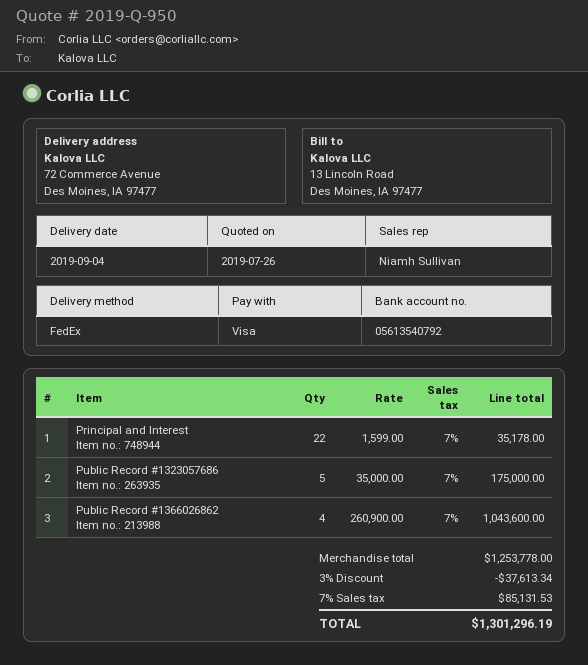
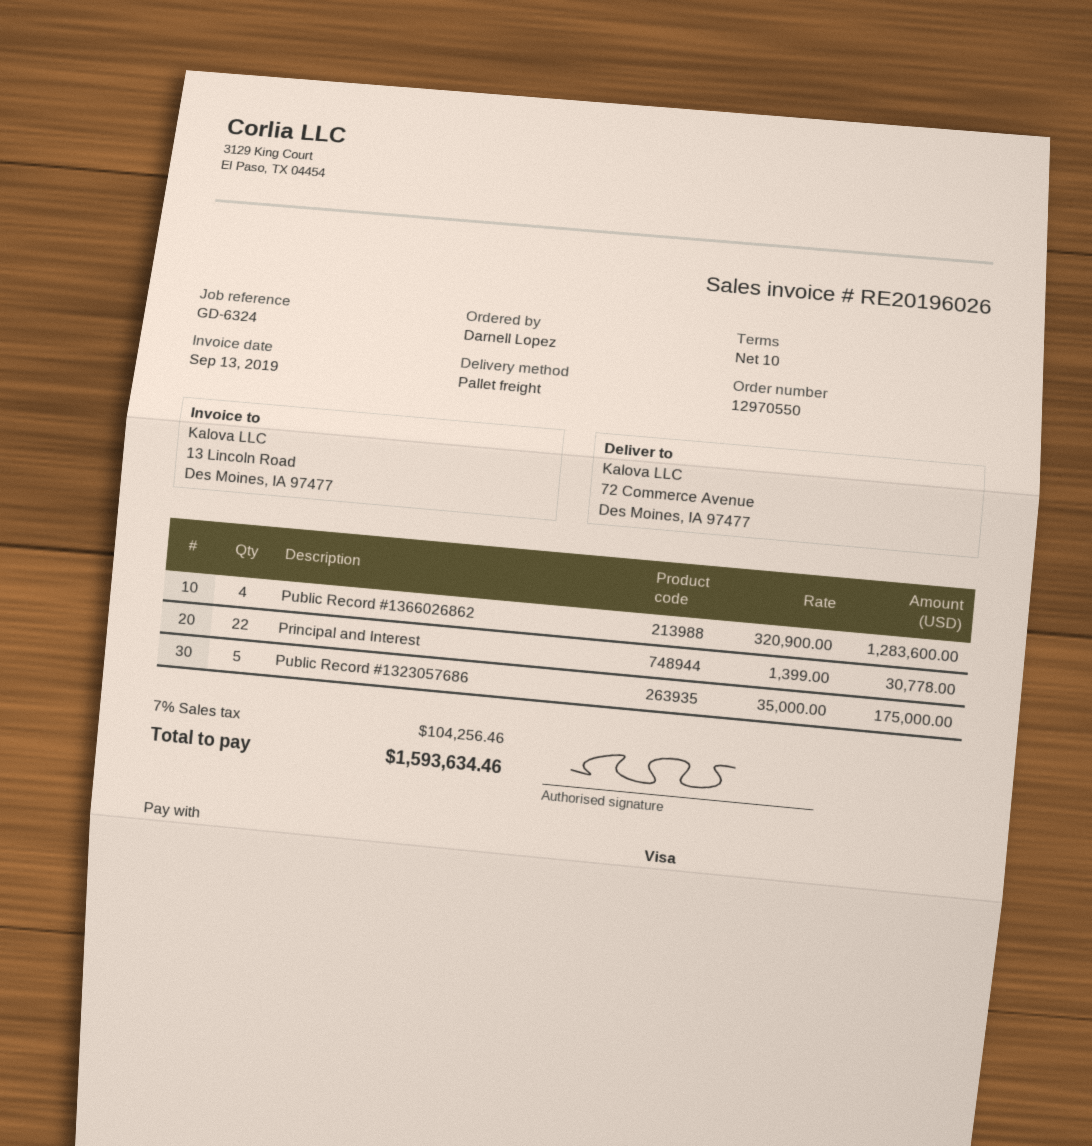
shipping method: FedEx -> pallet freight
Principal and Interest: 22 x 1599.00 = 35178.00 -> 22 x 1399.00 = 30778.00
Public Record #1366026862: 4 x 260900.00 = 1043600.00 -> 4 x 320900.00 = 1283600.00
discount: 3% = 37613.34 -> none
tax: 7% = 85131.53 -> 7% = 104256.46
total: 1301296.19 -> 1593634.46

